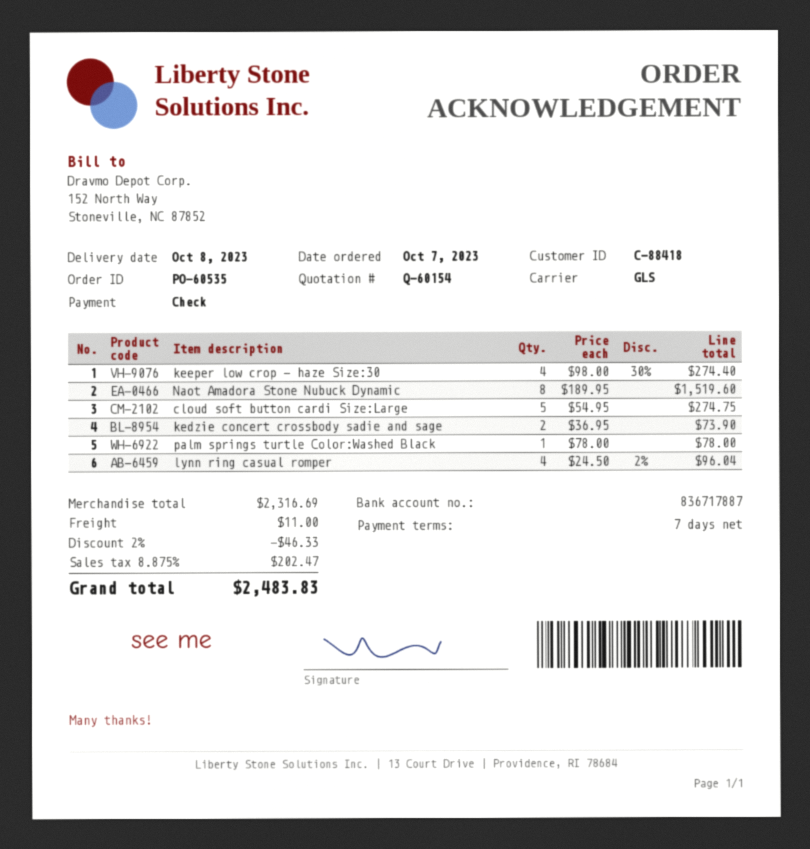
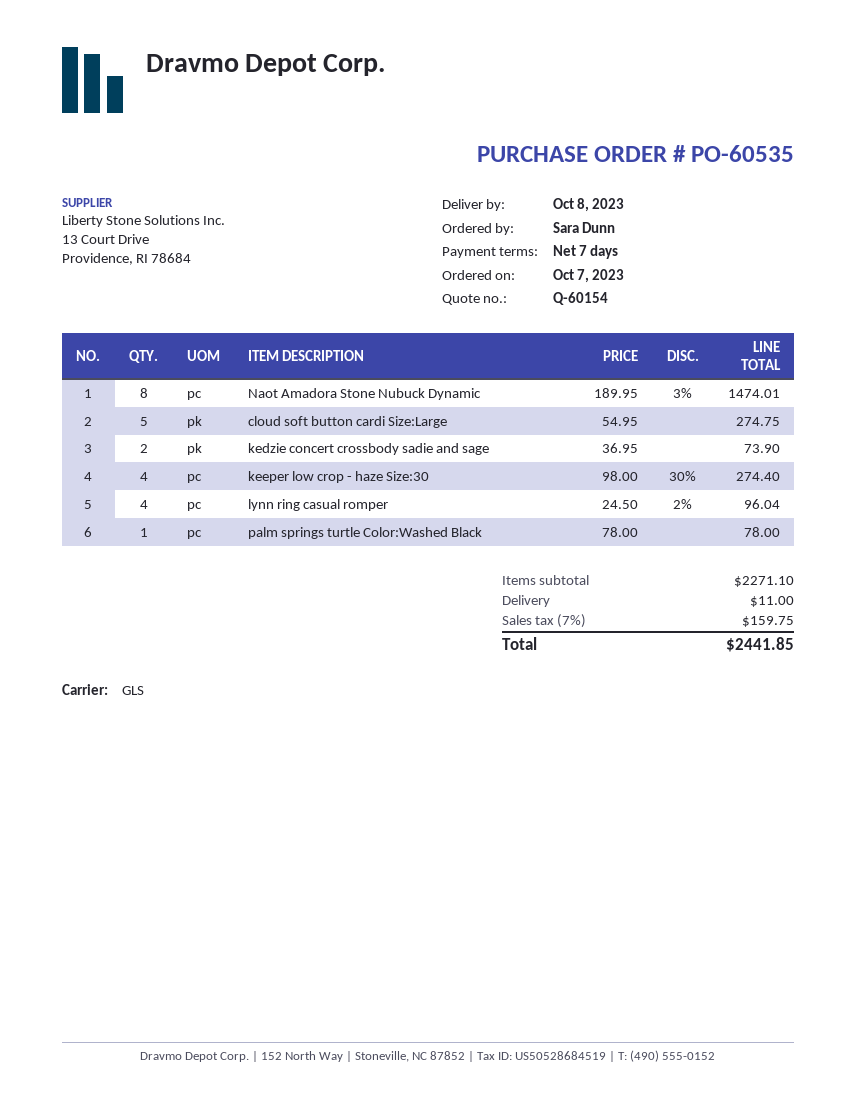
Naot Amadora Stone Nubuck Dynamic: 8 x 189.95 = 1519.60 -> 8 x 189.95 - 3% = 1474.01
subtotal: 2316.69 -> 2271.10
discount: 2% = 46.33 -> none
tax: 8.875% = 202.47 -> 7% = 159.75
total: 2483.83 -> 2441.85

